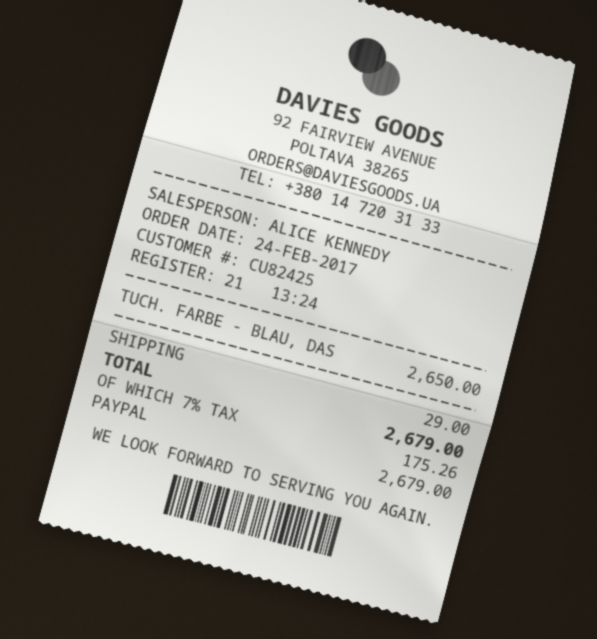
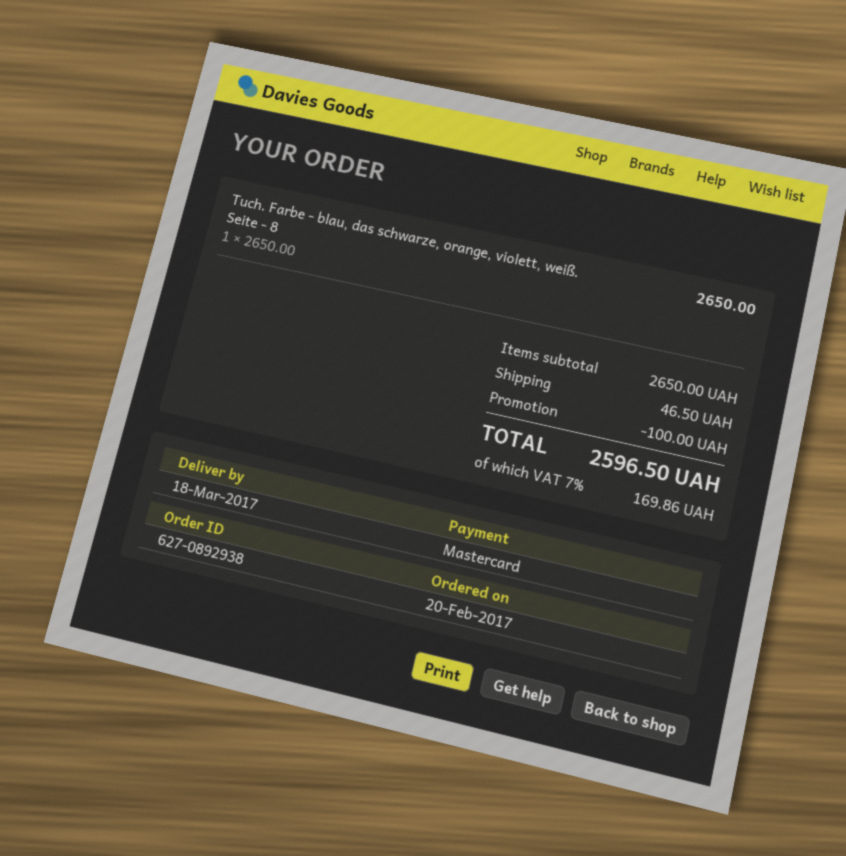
order date: 2017-02-24 -> 2017-02-20
payment method: PayPal -> Mastercard
discount: none -> 100.00
shipping: 29.00 -> 46.50
tax: 7% = 175.26 -> 7% = 169.86
total: 2679.00 -> 2596.50

